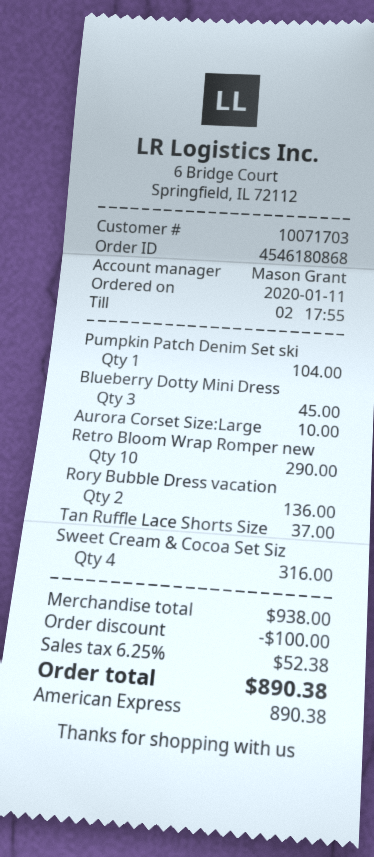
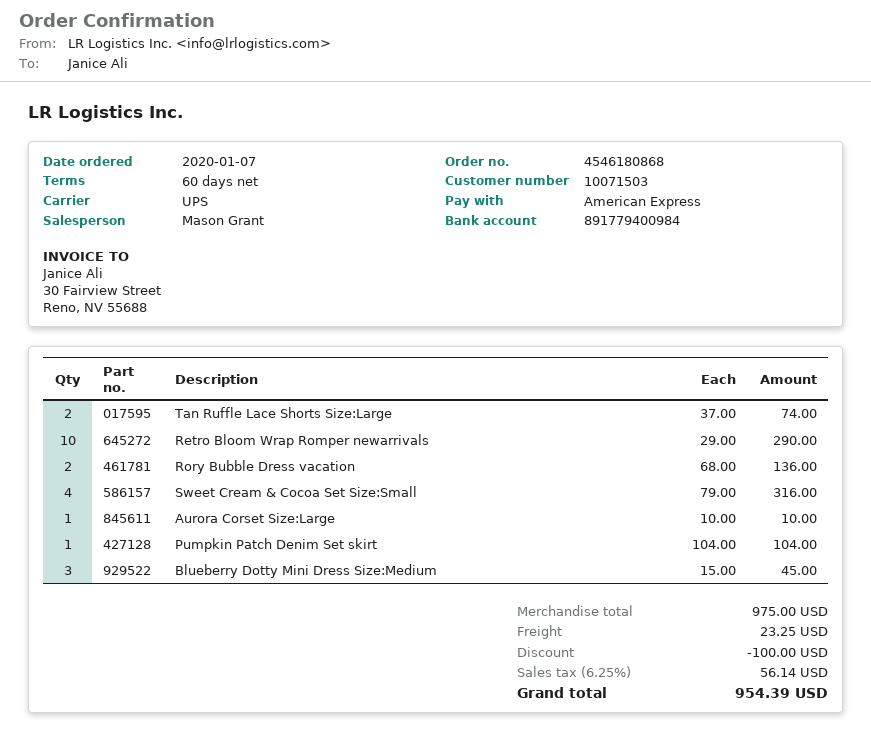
order date: 2020-01-11 -> 2020-01-07
customer number: 10071703 -> 10071503
Tan Ruffle Lace Shorts Size: 1 for 37.00 -> 2 for 74.00
subtotal: 938.00 -> 975.00
shipping: none -> 23.25
tax: 6.25% = 52.38 -> 6.25% = 56.14
total: 890.38 -> 954.39

